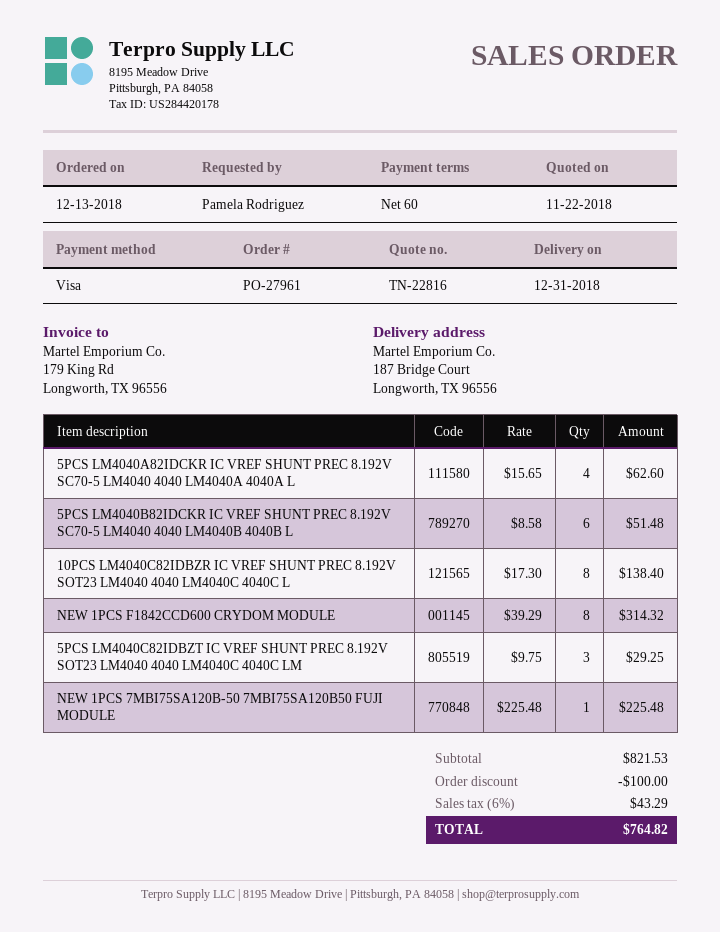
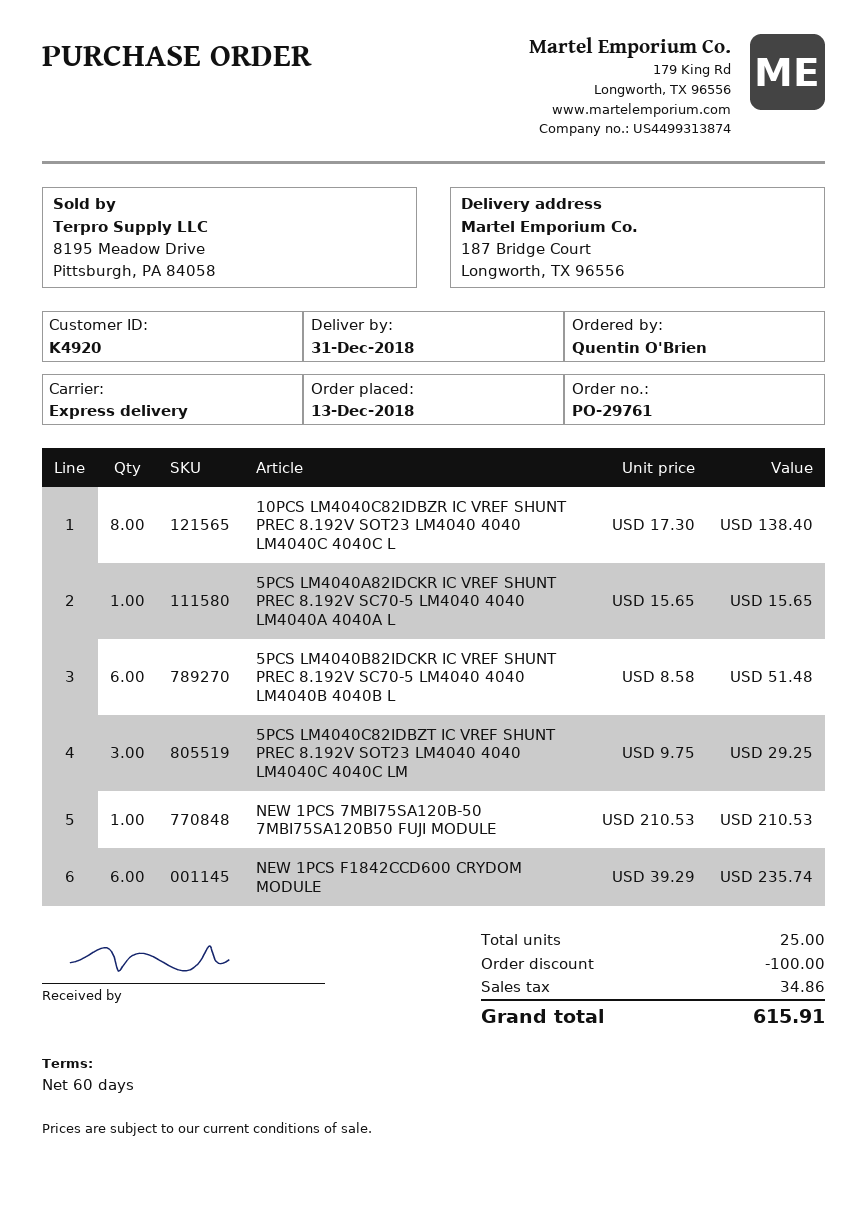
order number: PO-27961 -> PO-29761
ordered by: Pamela Rodriguez -> Quentin O'Brien
5PCS LM4040A82IDCKR IC VREF SHUNT PREC 8.192V SC70-5 LM4040 4040 LM4040A 4040A L: 4 x 15.65 = 62.60 -> 1 x 15.65 = 15.65
NEW 1PCS F1842CCD600 CRYDOM MODULE: 8 x 39.29 = 314.32 -> 6 x 39.29 = 235.74
NEW 1PCS 7MBI75SA120B-50 7MBI75SA120B50 FUJI MODULE: 1 x 225.48 = 225.48 -> 1 x 210.53 = 210.53
tax: 43.29 -> 34.86
total: 764.82 -> 615.91

